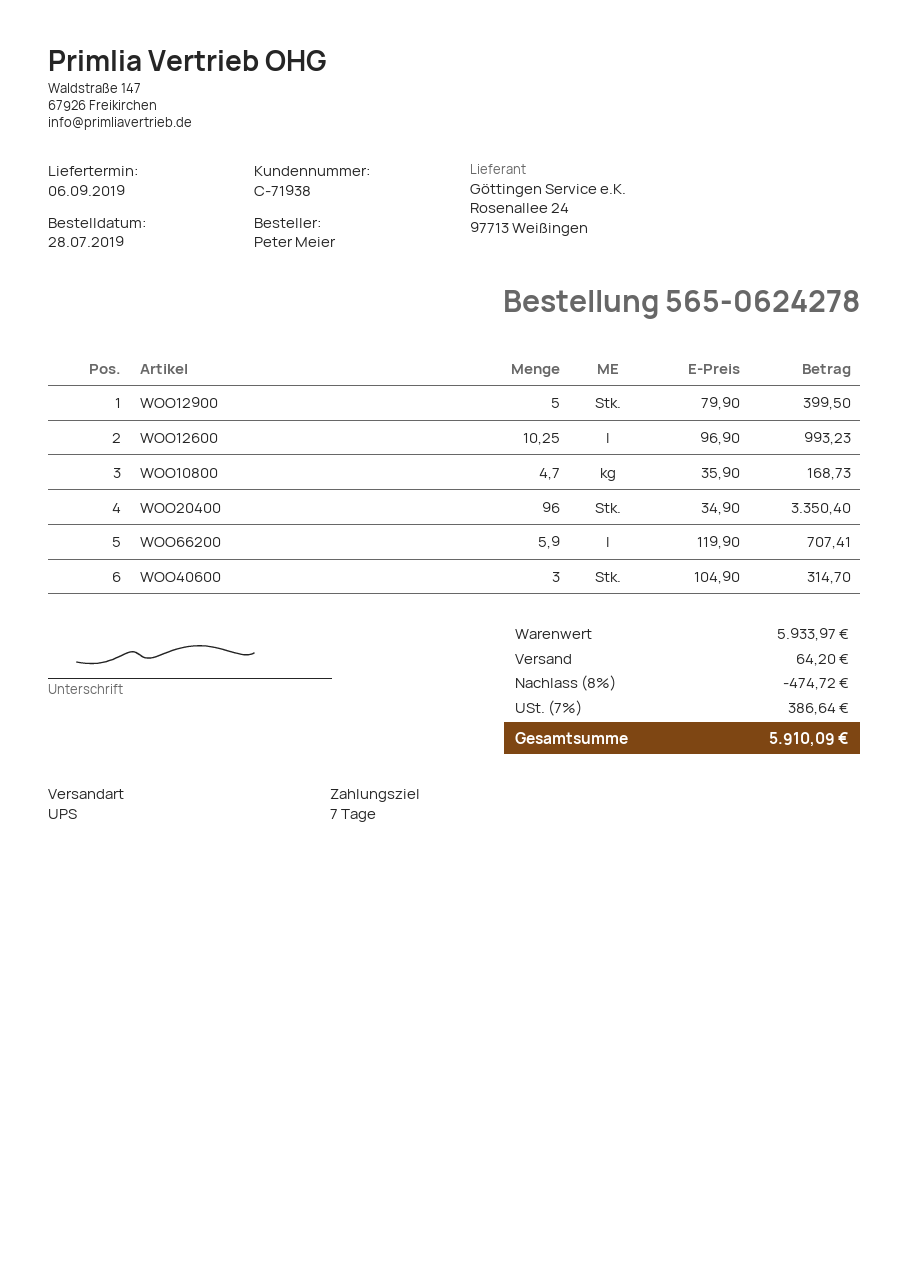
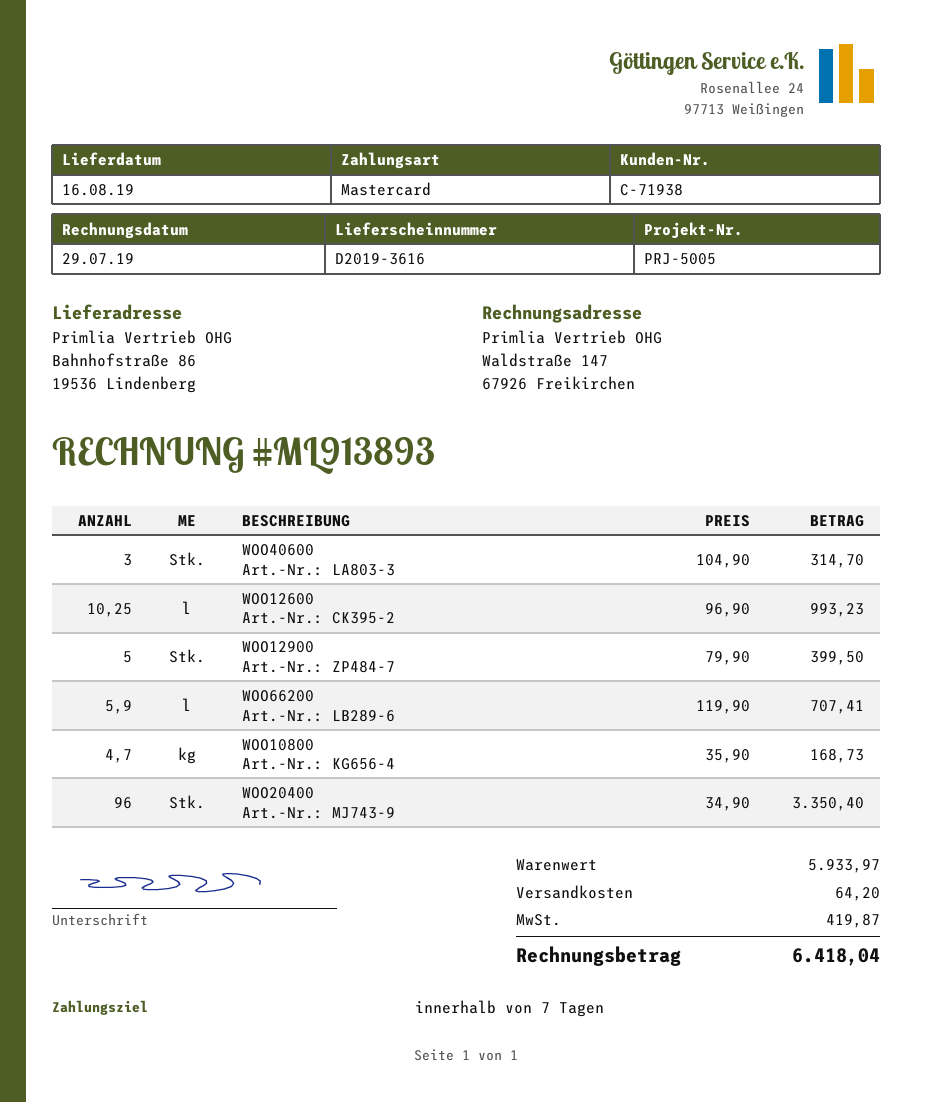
delivery date: 2019-09-06 -> 2019-08-16
discount: 8% = 474.72 -> none
tax: 386.64 -> 419.87
total: 5910.09 -> 6418.04

